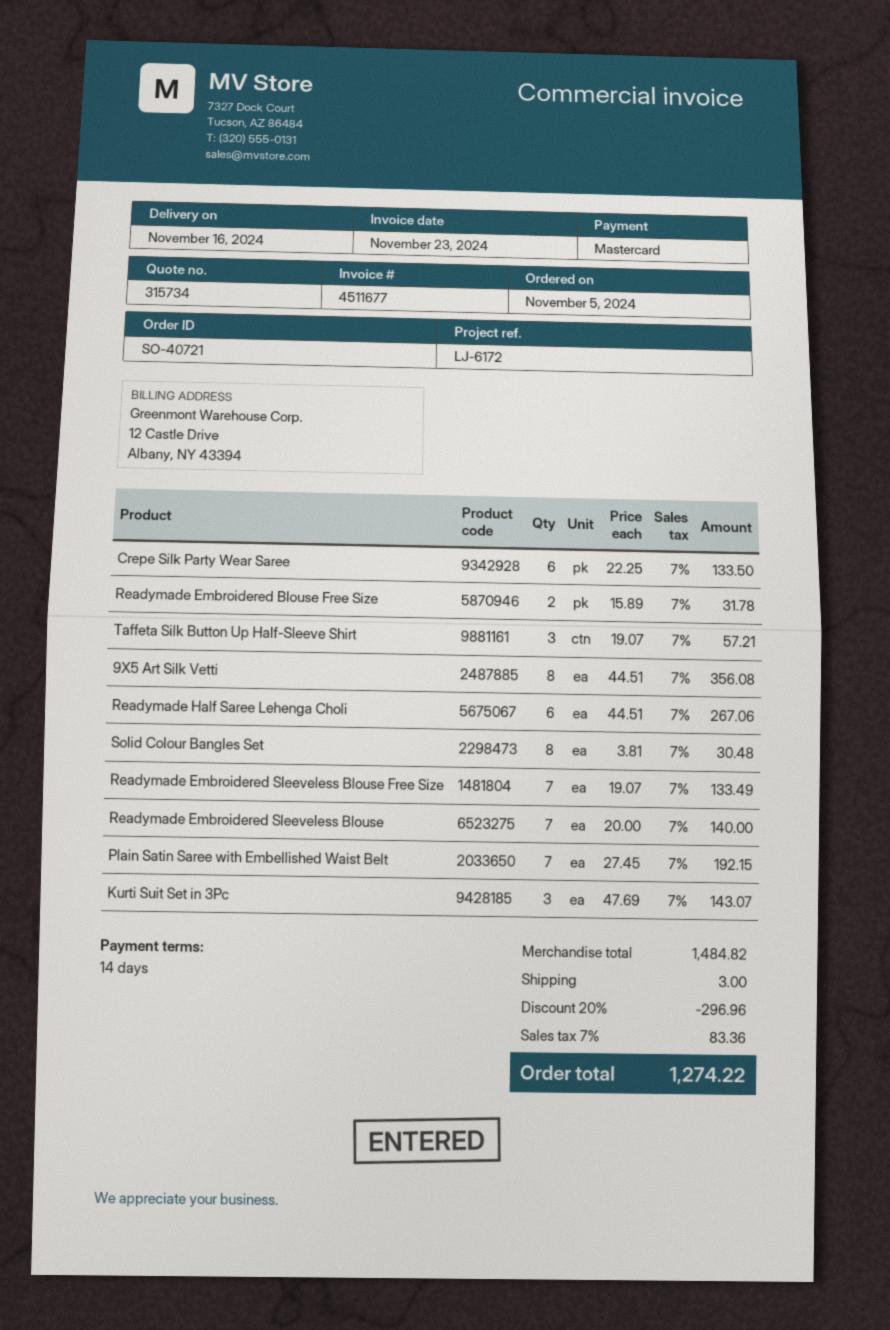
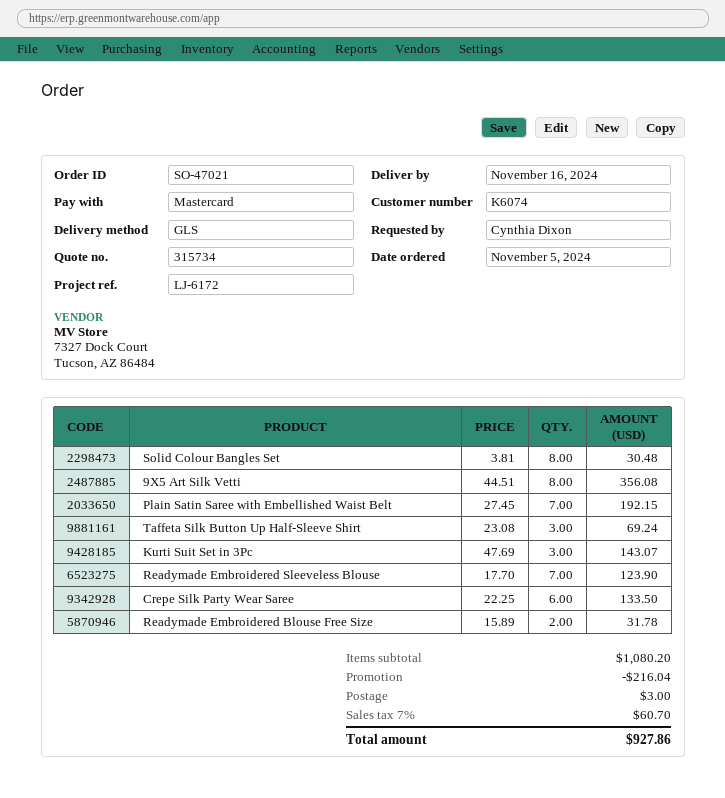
order number: SO-40721 -> SO-47021
Taffeta Silk Button Up Half-Sleeve Shirt: 3 x 19.07 = 57.21 -> 3 x 23.08 = 69.24
Readymade Half Saree Lehenga Choli: 6 x 44.51 = 267.06 -> none
Readymade Embroidered Sleeveless Blouse Free Size: 7 x 19.07 = 133.49 -> none
Readymade Embroidered Sleeveless Blouse: 7 x 20.00 = 140.00 -> 7 x 17.70 = 123.90
subtotal: 1484.82 -> 1080.20
discount: 296.96 -> 216.04
tax: 7% = 83.36 -> 7% = 60.70
total: 1274.22 -> 927.86

